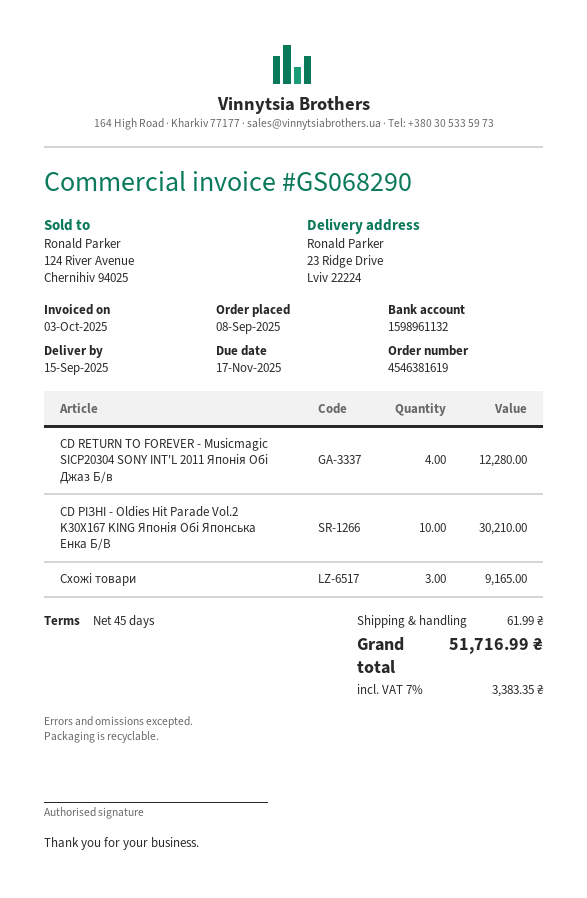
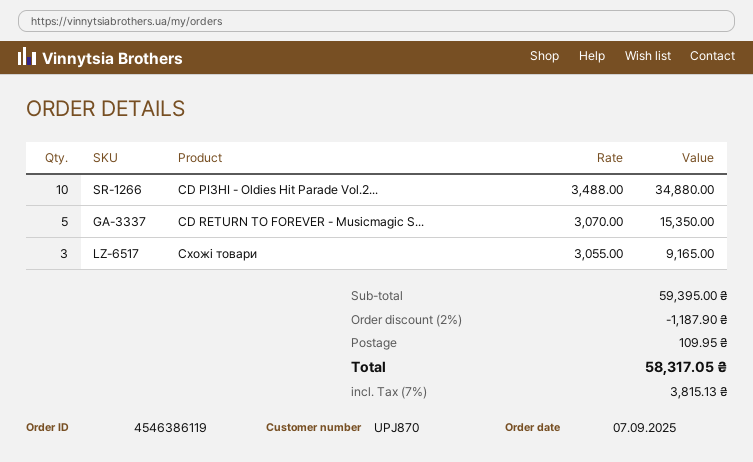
order number: 4546381619 -> 4546386119
order date: 2025-09-08 -> 2025-09-07
CD RETURN TO FOREVER - Musicmagic SICP20304 SONY INT'L 2011 Японія Обі Джаз Б/в: 4 for 12280.00 -> 5 for 15350.00
CD РІЗНІ - Oldies Hit Parade Vol.2 K30X167 KING Японія Обі Японська Енка Б/В: 10 for 30210.00 -> 10 for 34880.00
discount: none -> 2% = 1187.90
shipping: 61.99 -> 109.95
tax: 7% = 3383.35 -> 7% = 3815.13
total: 51716.99 -> 58317.05

